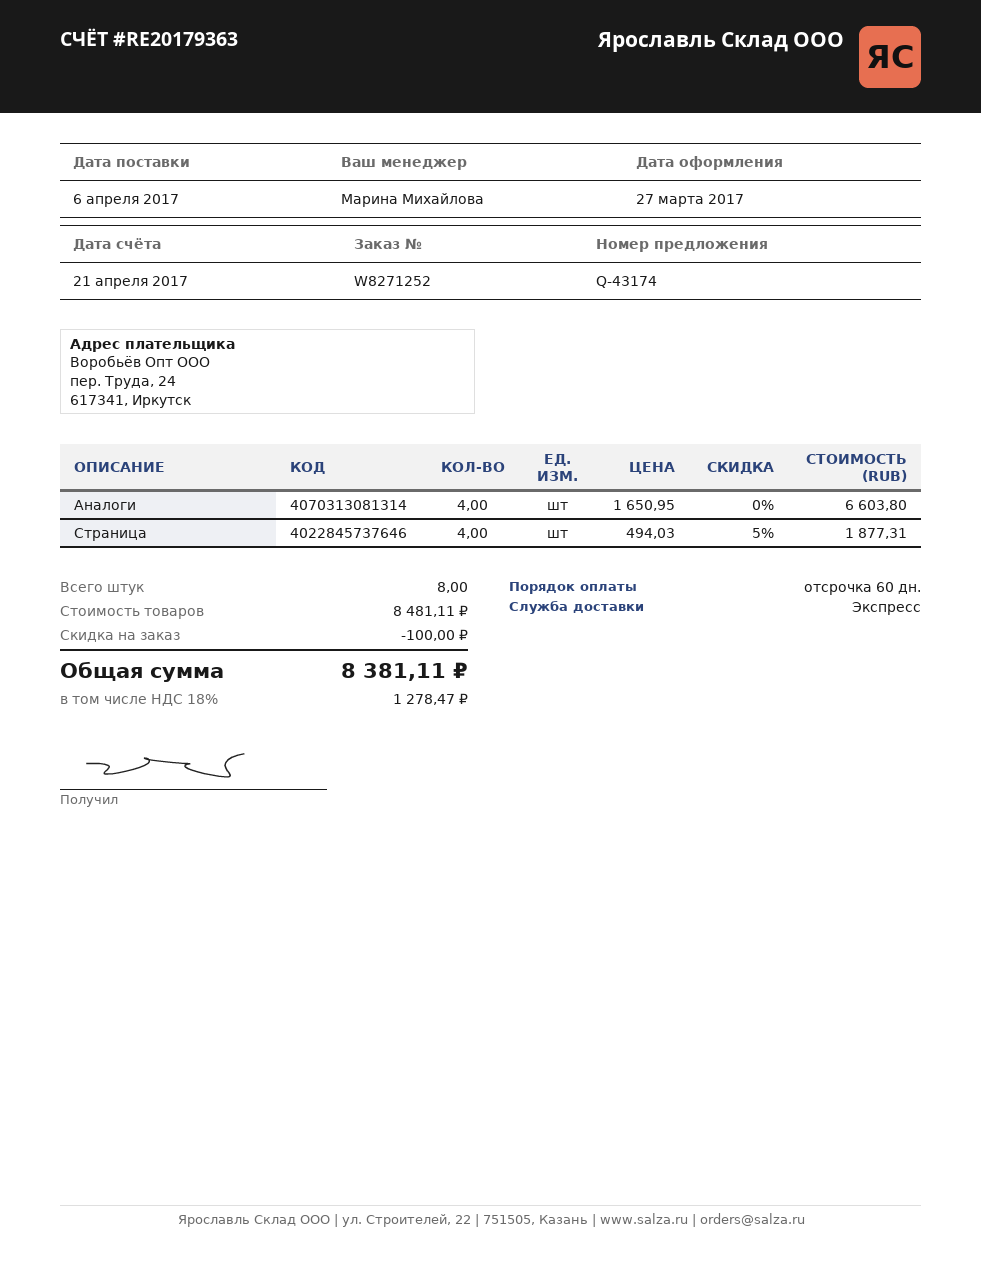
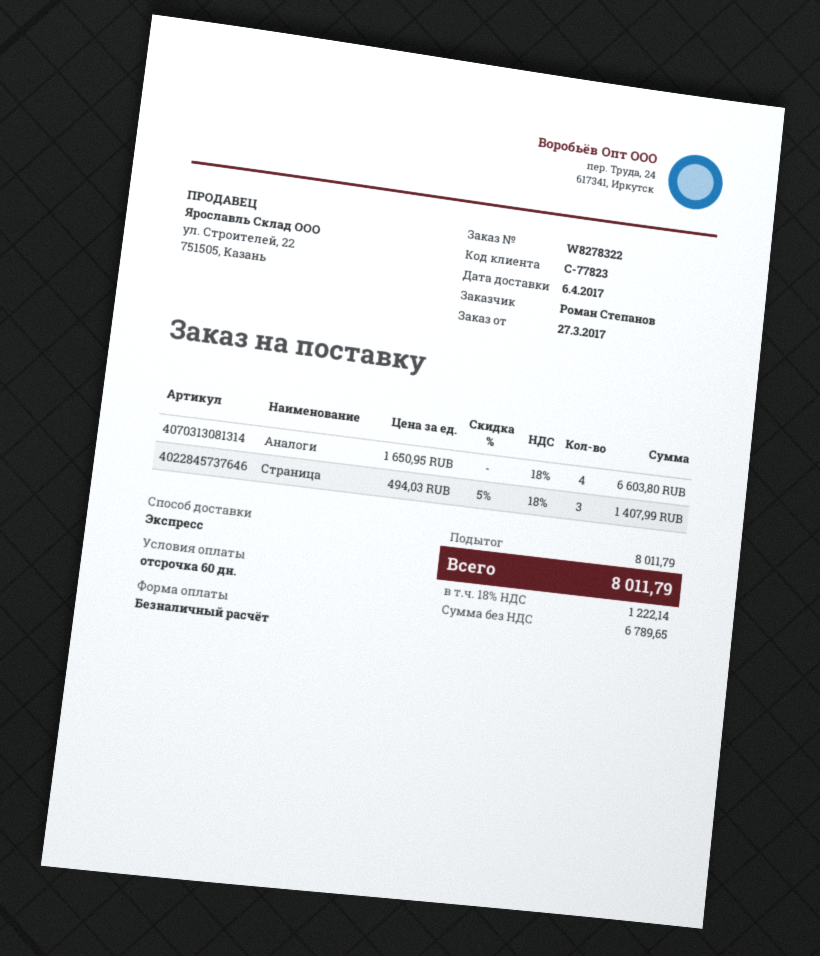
order number: W8271252 -> W8278322
Страница: 4 x 494.03 - 5% = 1877.31 -> 3 x 494.03 - 5% = 1407.99
subtotal: 8481.11 -> 8011.79
discount: 100.00 -> none
tax: 18% = 1278.47 -> 18% = 1222.14
total: 8381.11 -> 8011.79

